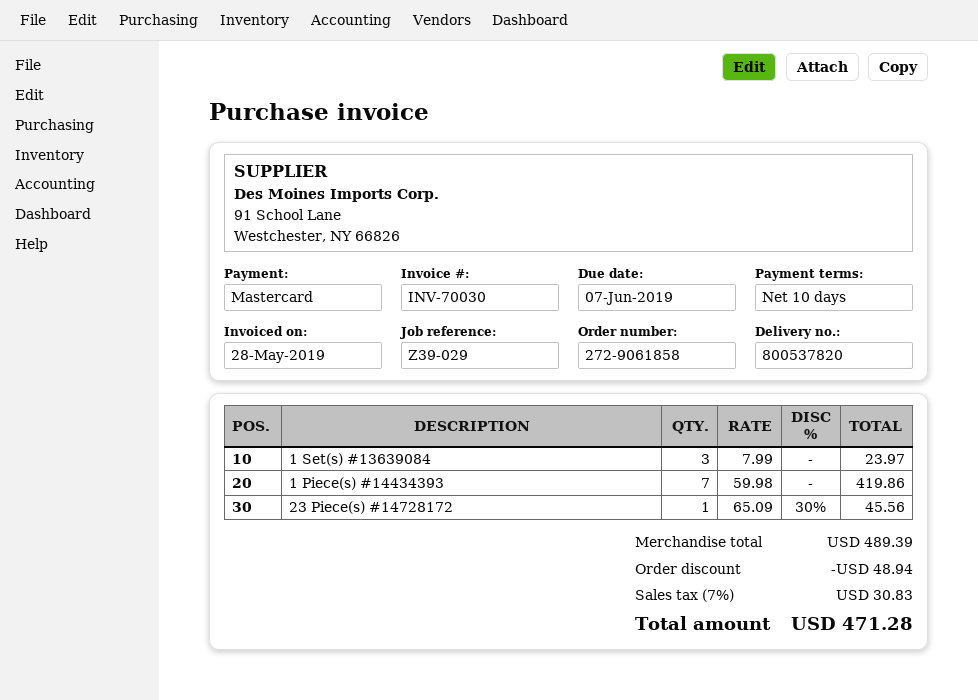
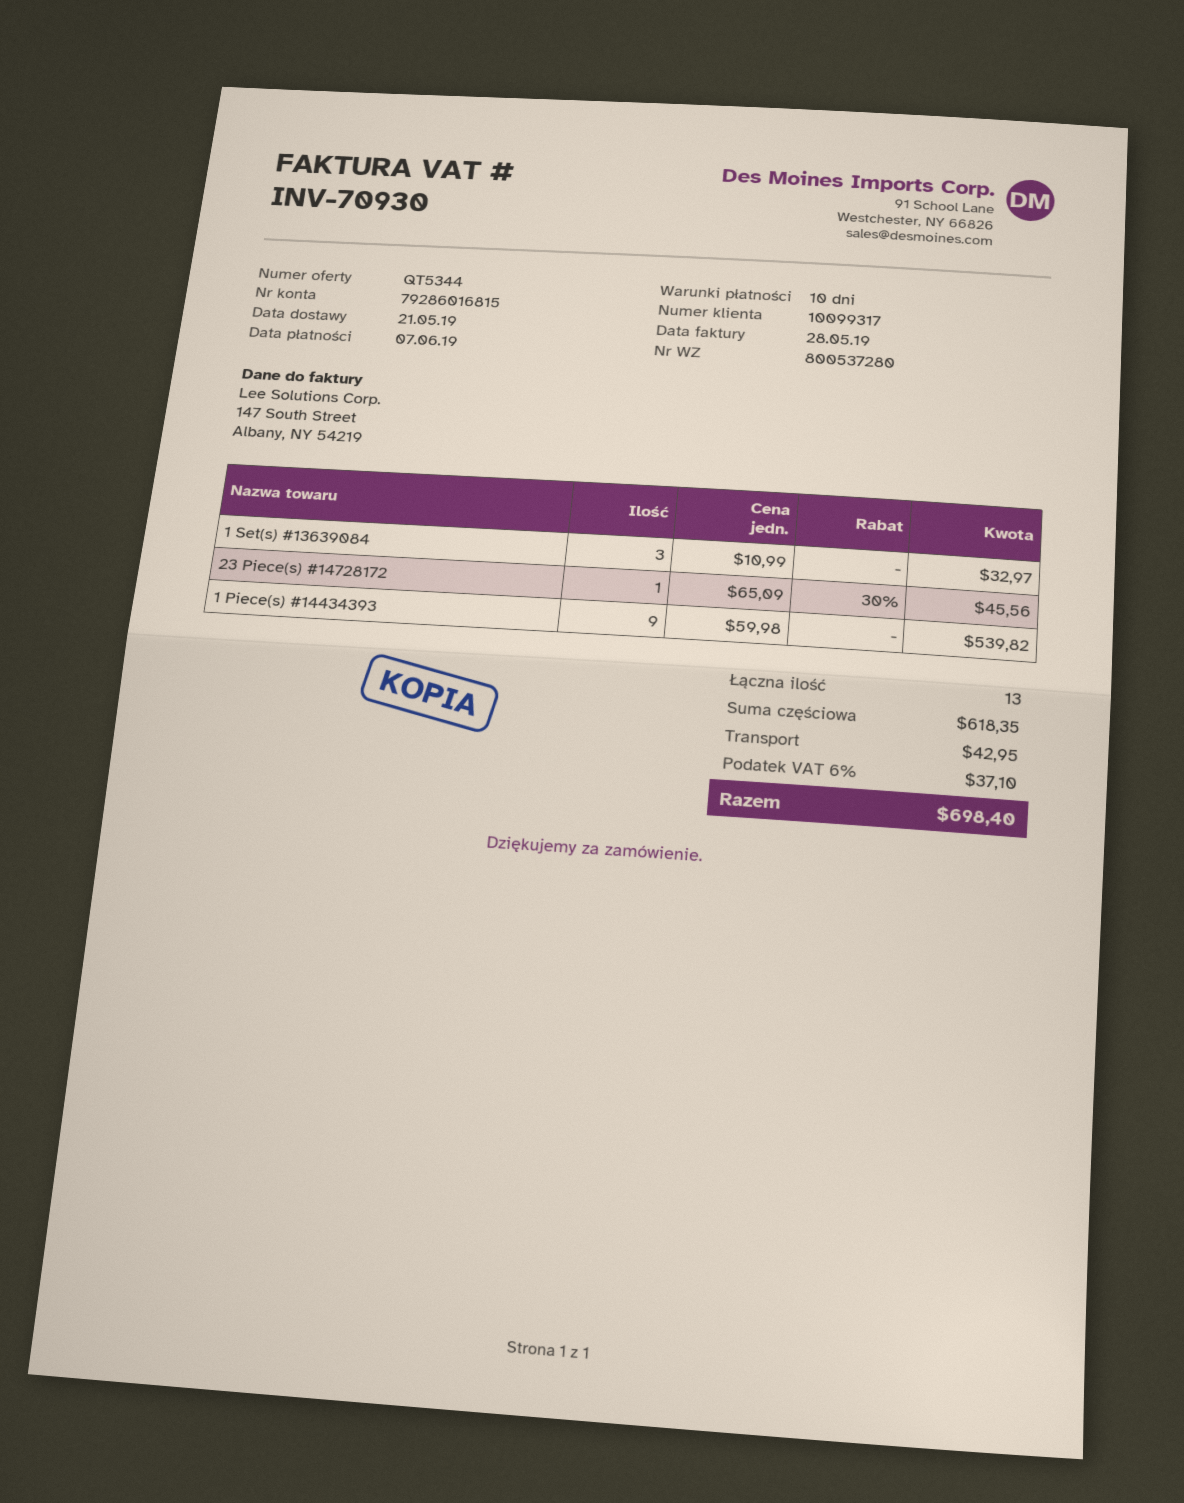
delivery note number: 800537820 -> 800537280
invoice number: INV-70030 -> INV-70930
1 Set(s) #13639084: 3 x 7.99 = 23.97 -> 3 x 10.99 = 32.97
1 Piece(s) #14434393: 7 x 59.98 = 419.86 -> 9 x 59.98 = 539.82
subtotal: 489.39 -> 618.35
discount: 48.94 -> none
shipping: none -> 42.95
tax: 7% = 30.83 -> 6% = 37.10
total: 471.28 -> 698.40

